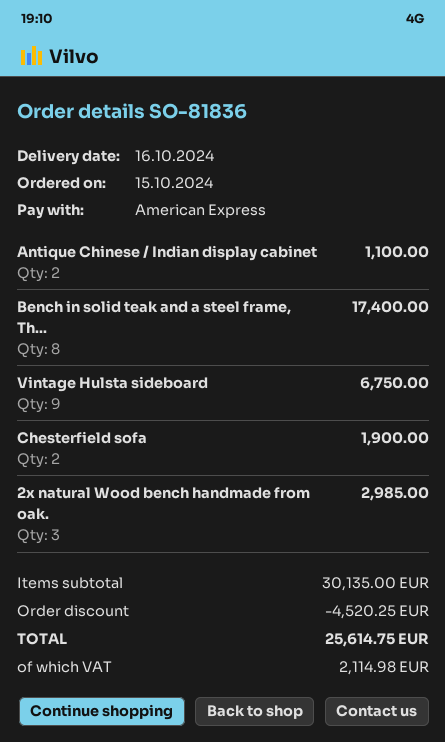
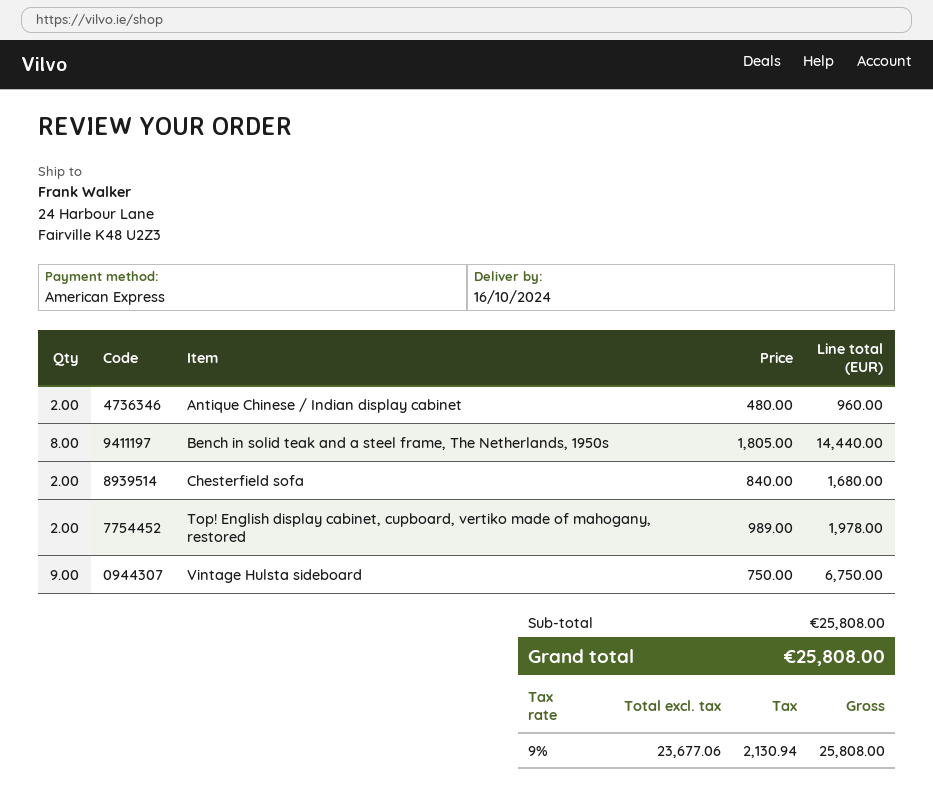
Antique Chinese / Indian display cabinet: 2 for 1100.00 -> 2 for 960.00
Bench in solid teak and a steel frame, Th...: 8 for 17400.00 -> 8 for 14440.00
Chesterfield sofa: 2 for 1900.00 -> 2 for 1680.00
2x natural Wood bench handmade from oak.: 3 for 2985.00 -> none
Top! English display cabinet, cupboard, vertiko made of mahogany, restored: none -> 2 for 1978.00
subtotal: 30135.00 -> 25808.00
discount: 4520.25 -> none
tax: 2114.98 -> 2130.94
total: 25614.75 -> 25808.00

